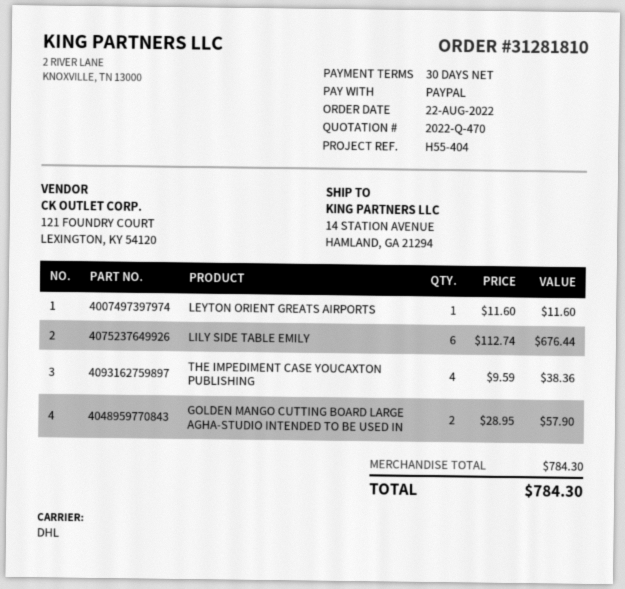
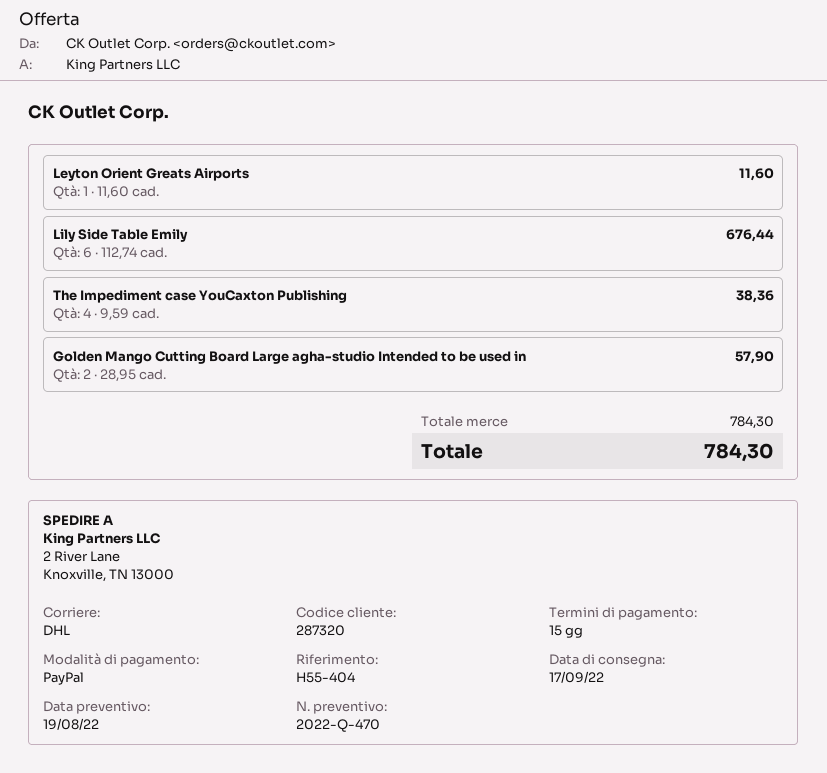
payment terms: 30 days -> 15 days
ship to: 14 STATION AVENUE, HAMLAND, GA 21294 -> 2 River Lane, Knoxville, TN 13000

